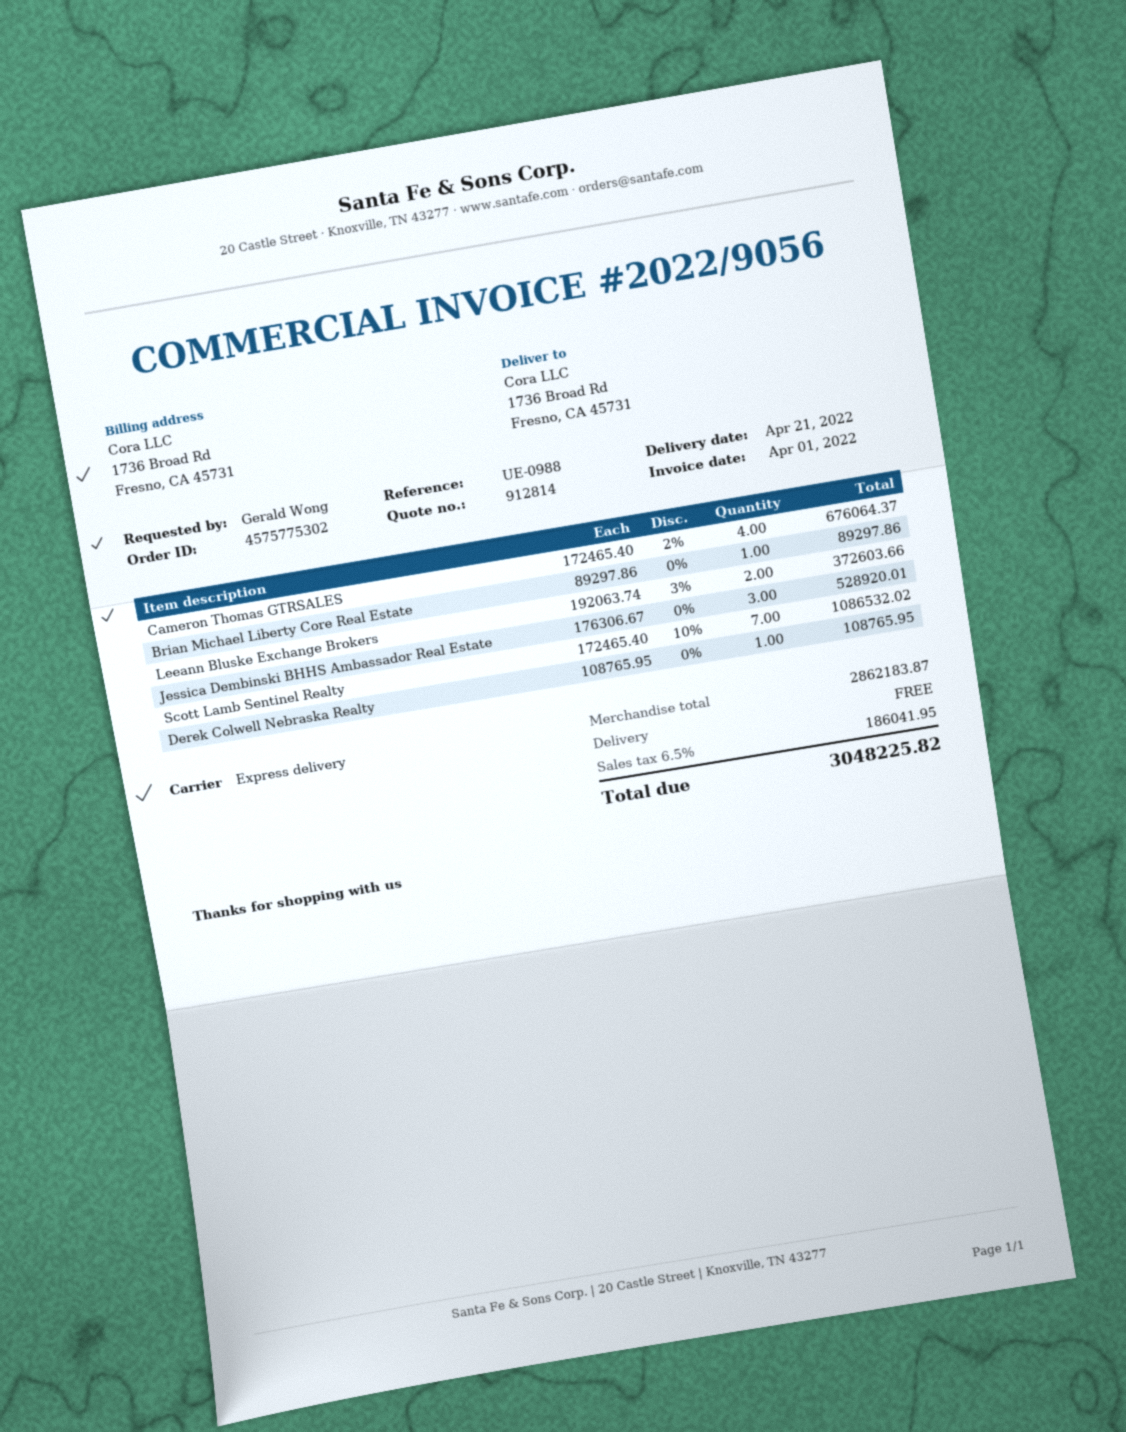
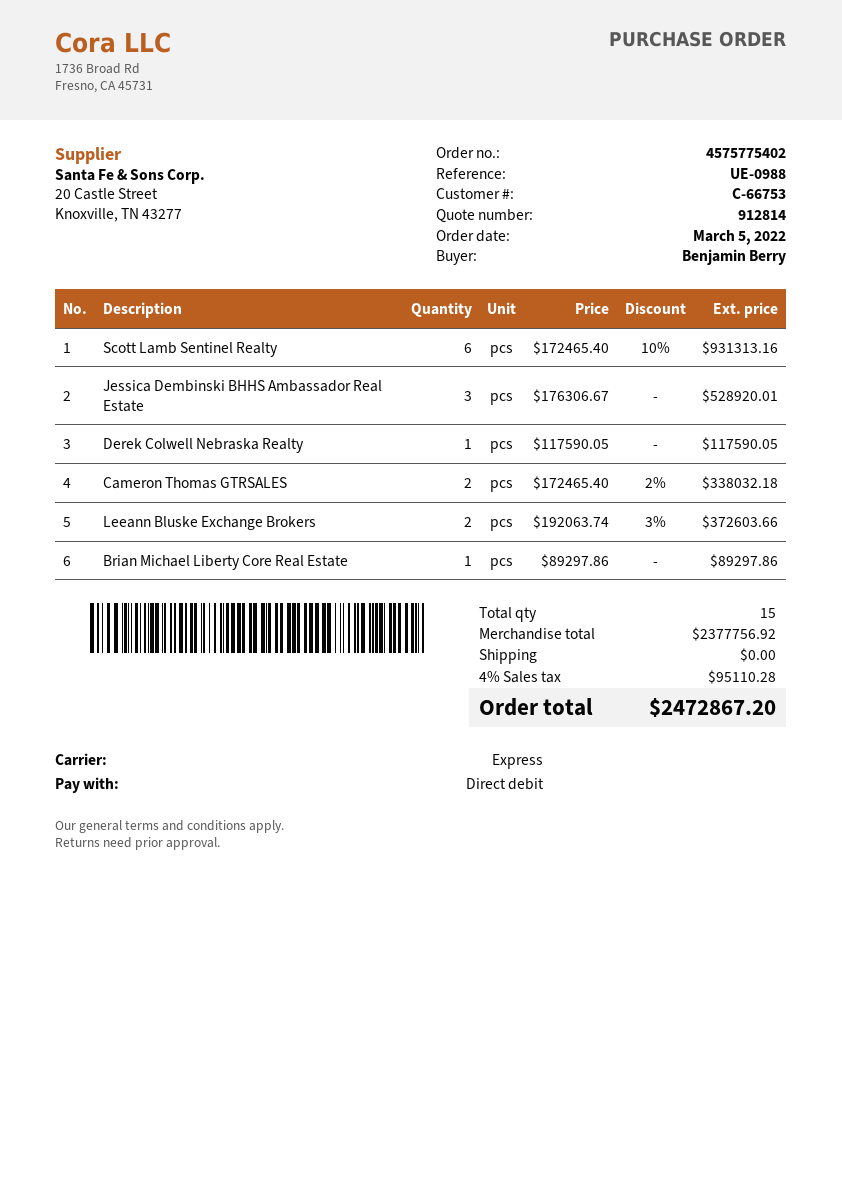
order number: 4575775302 -> 4575775402
ordered by: Gerald Wong -> Benjamin Berry
Cameron Thomas GTRSALES: 4 x 172465.40 - 2% = 676064.37 -> 2 x 172465.40 - 2% = 338032.18
Scott Lamb Sentinel Realty: 7 x 172465.40 - 10% = 1086532.02 -> 6 x 172465.40 - 10% = 931313.16
Derek Colwell Nebraska Realty: 1 x 108765.95 = 108765.95 -> 1 x 117590.05 = 117590.05
subtotal: 2862183.87 -> 2377756.92
tax: 6.5% = 186041.95 -> 4% = 95110.28
total: 3048225.82 -> 2472867.20

